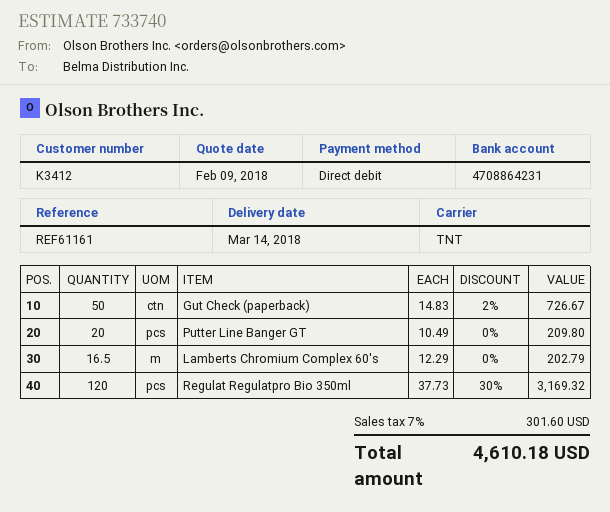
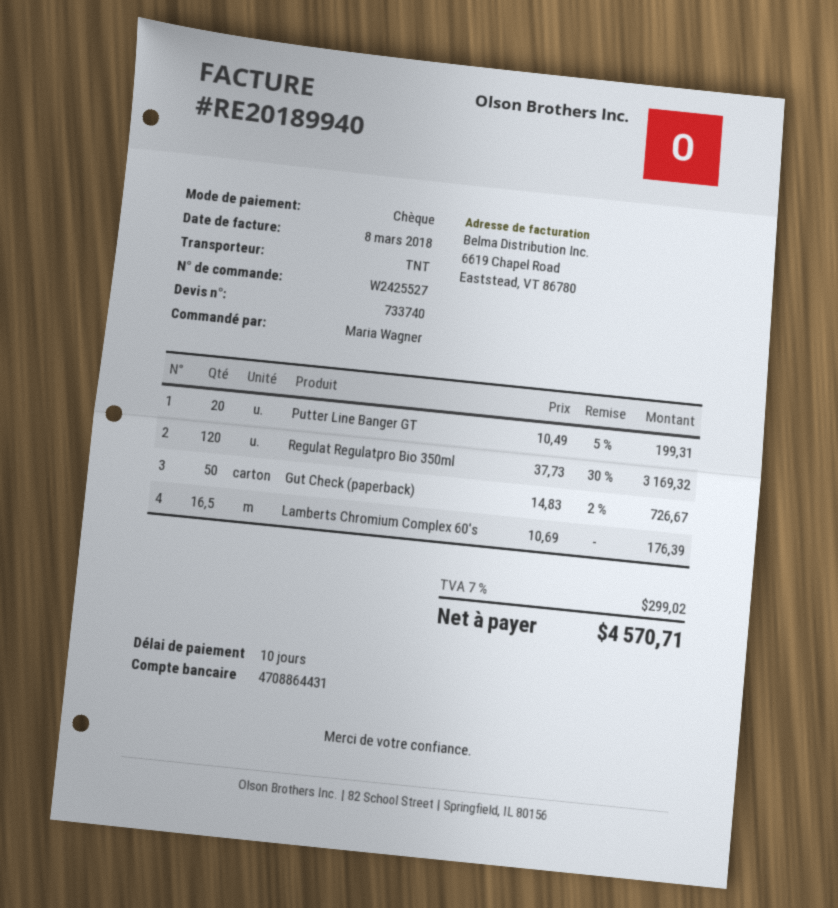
payment method: direct debit -> cheque
bank account: 4708864231 -> 4708864431
Putter Line Banger GT: 20 x 10.49 = 209.80 -> 20 x 10.49 - 5% = 199.31
Lamberts Chromium Complex 60's: 16.5 x 12.29 = 202.79 -> 16.5 x 10.69 = 176.39
tax: 7% = 301.60 -> 7% = 299.02
total: 4610.18 -> 4570.71

